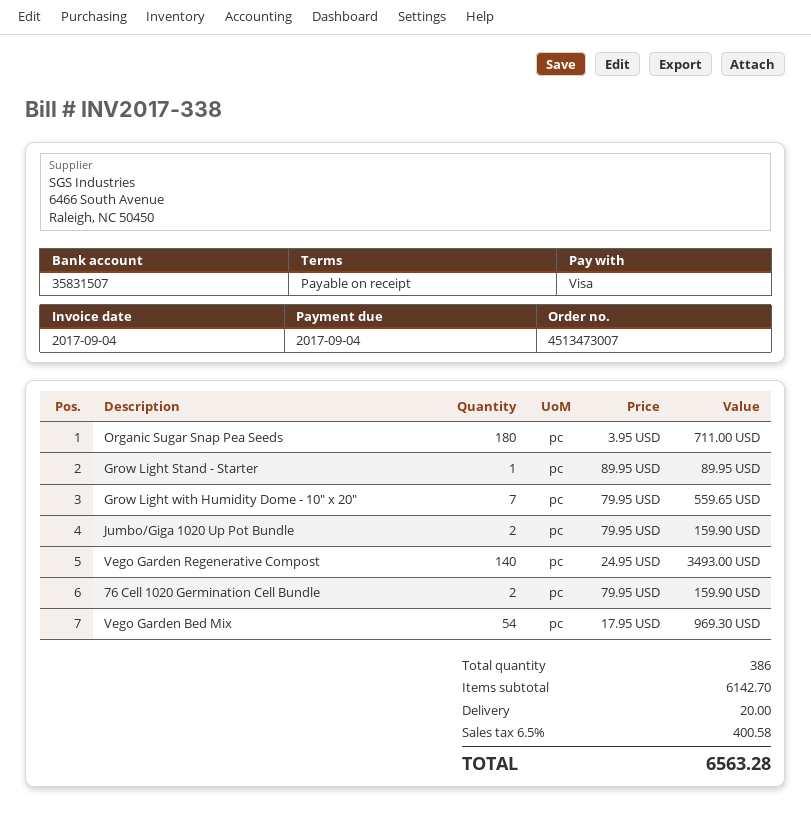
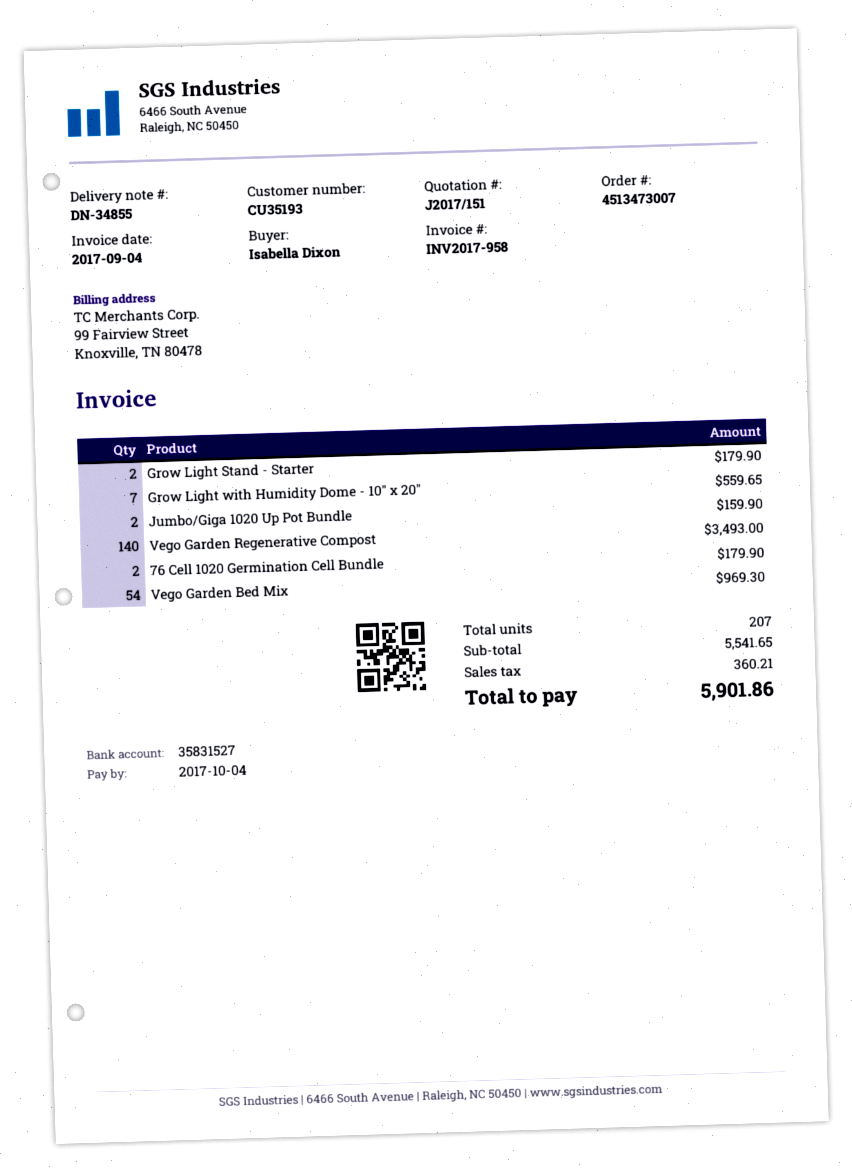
invoice number: INV2017-338 -> INV2017-958
due date: 2017-09-04 -> 2017-10-04
bank account: 35831507 -> 35831527
Organic Sugar Snap Pea Seeds: 180 for 711.00 -> none
Grow Light Stand - Starter: 1 for 89.95 -> 2 for 179.90
76 Cell 1020 Germination Cell Bundle: 2 for 159.90 -> 2 for 179.90
total quantity: 386 -> 207
subtotal: 6142.70 -> 5541.65
shipping: 20.00 -> none
tax: 400.58 -> 360.21
total: 6563.28 -> 5901.86

